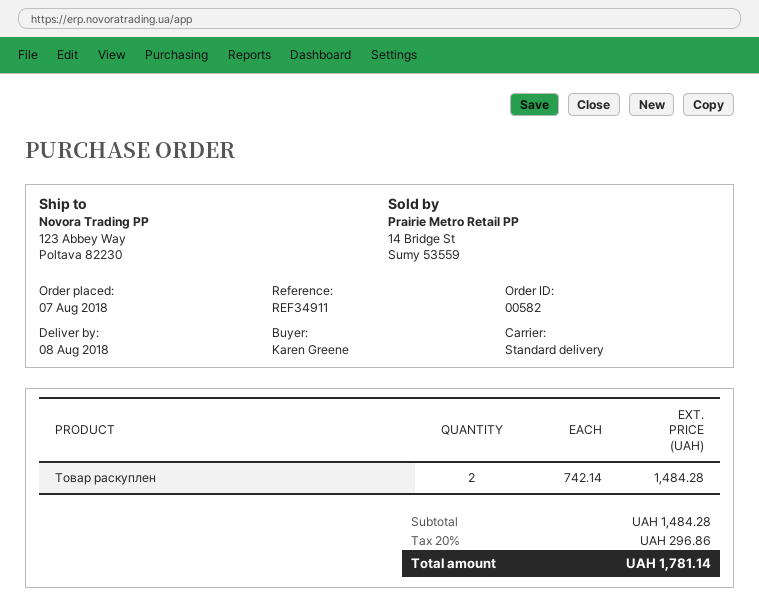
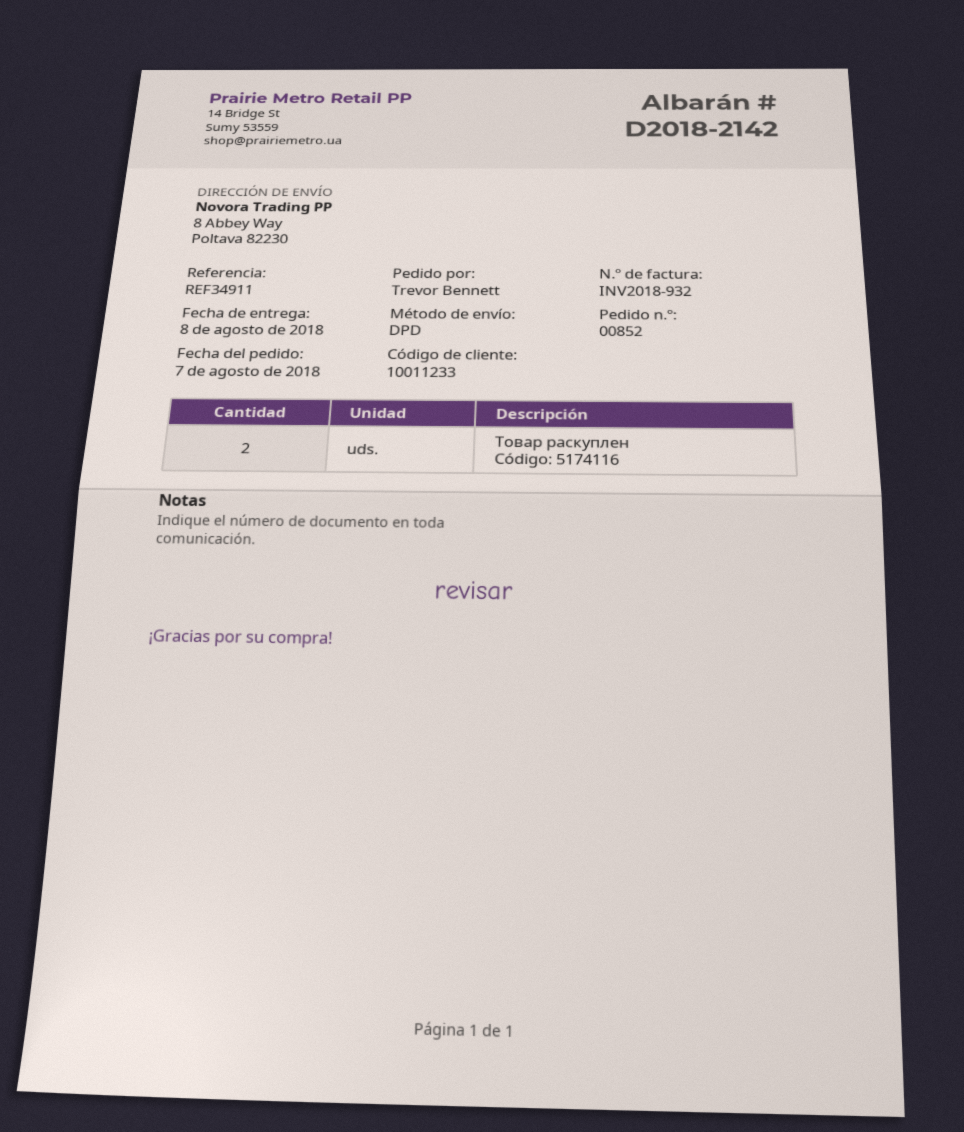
order number: 00582 -> 00852
ordered by: Karen Greene -> Trevor Bennett
shipping method: standard -> DPD
ship to: 123 Abbey Way, Poltava 82230 -> 8 Abbey Way, Poltava 82230

